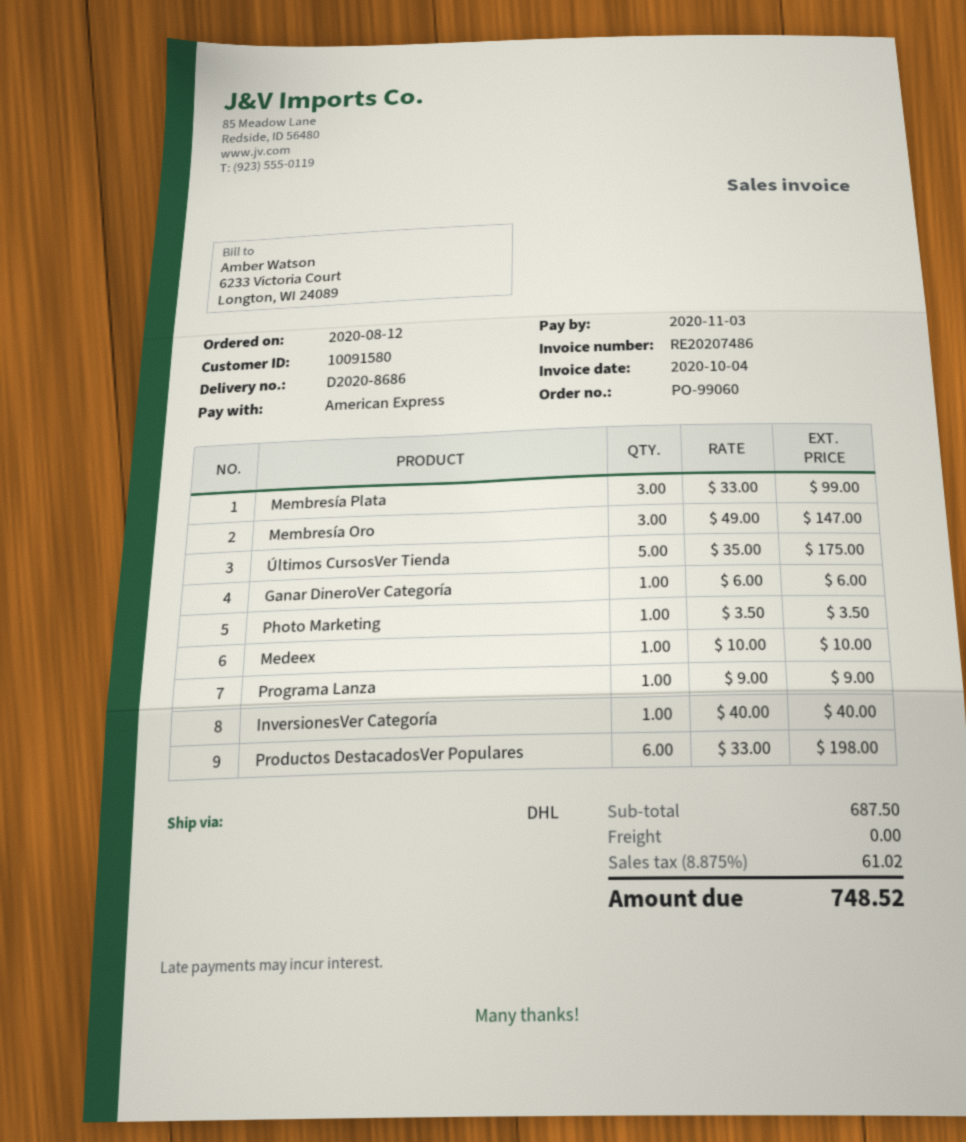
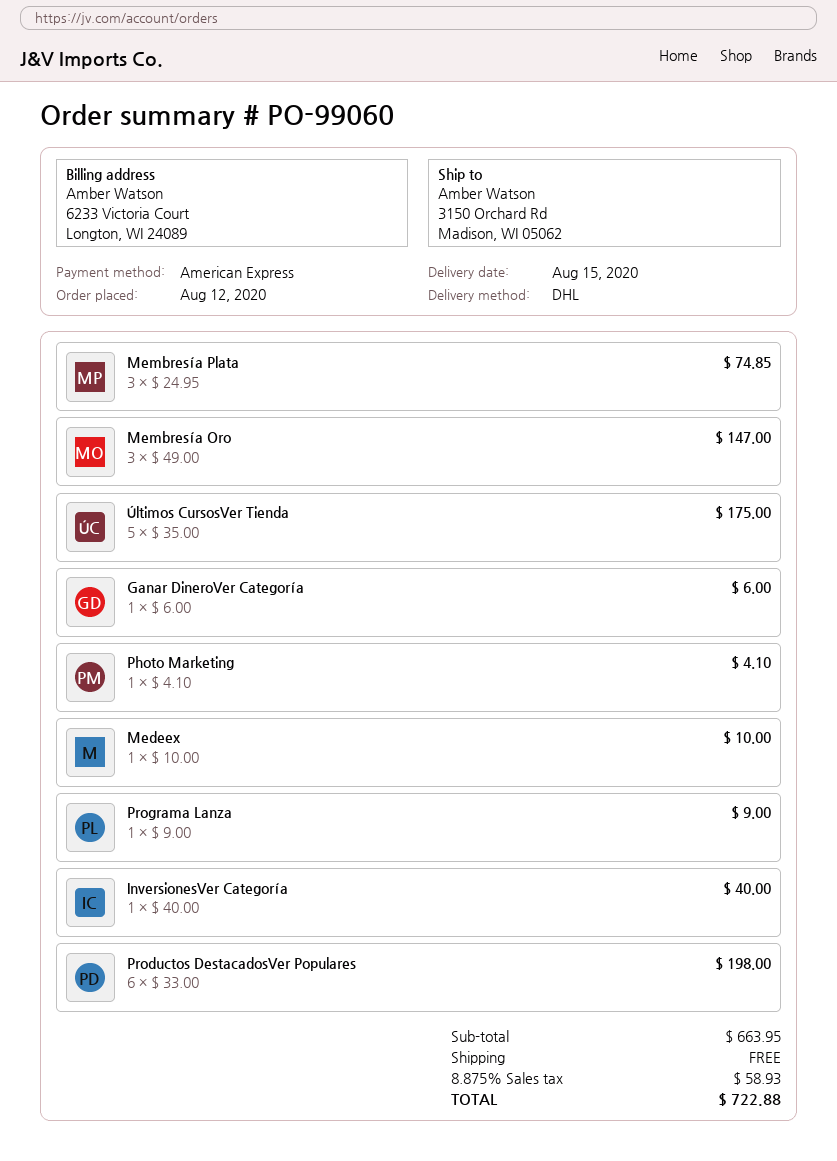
Membresía Plata: 3 x 33.00 = 99.00 -> 3 x 24.95 = 74.85
Photo Marketing: 1 x 3.50 = 3.50 -> 1 x 4.10 = 4.10
subtotal: 687.50 -> 663.95
tax: 8.875% = 61.02 -> 8.875% = 58.93
total: 748.52 -> 722.88

